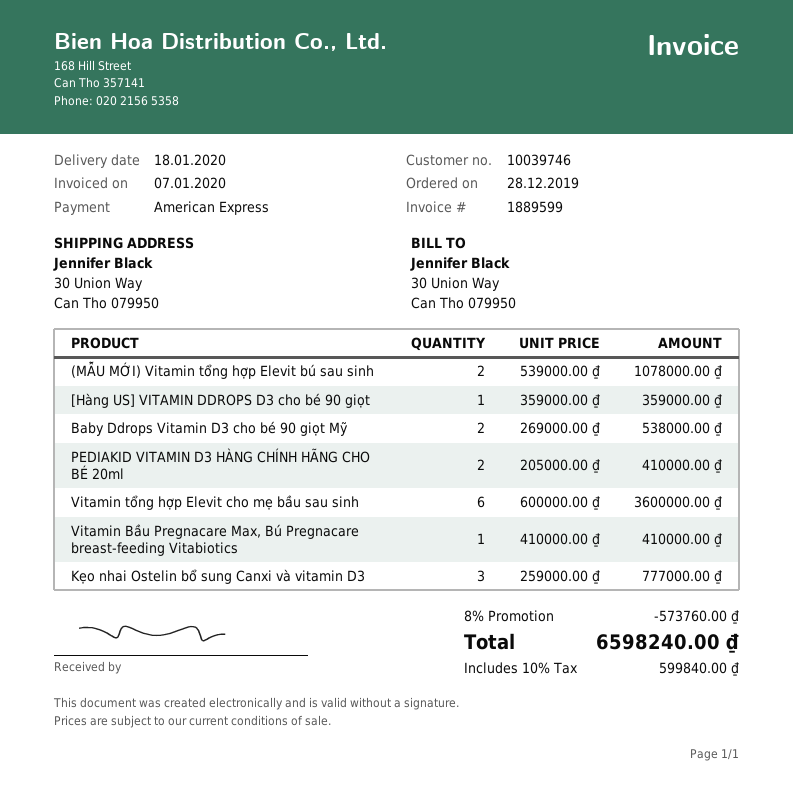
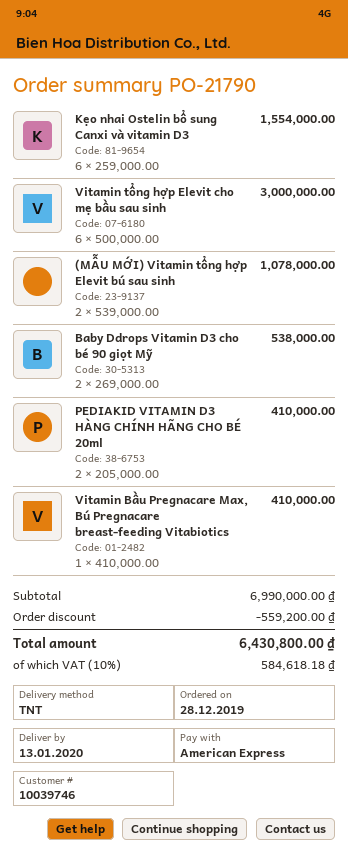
delivery date: 2020-01-18 -> 2020-01-13
[Hàng US] VITAMIN DDROPS D3 cho bé 90 giọt: 1 x 359000.00 = 359000.00 -> none
Vitamin tổng hợp Elevit cho mẹ bầu sau sinh: 6 x 600000.00 = 3600000.00 -> 6 x 500000.00 = 3000000.00
Kẹo nhai Ostelin bổ sung Canxi và vitamin D3: 3 x 259000.00 = 777000.00 -> 6 x 259000.00 = 1554000.00
discount: 573760.00 -> 559200.00
tax: 10% = 599840.00 -> 10% = 584618.18
total: 6598240.00 -> 6430800.00

